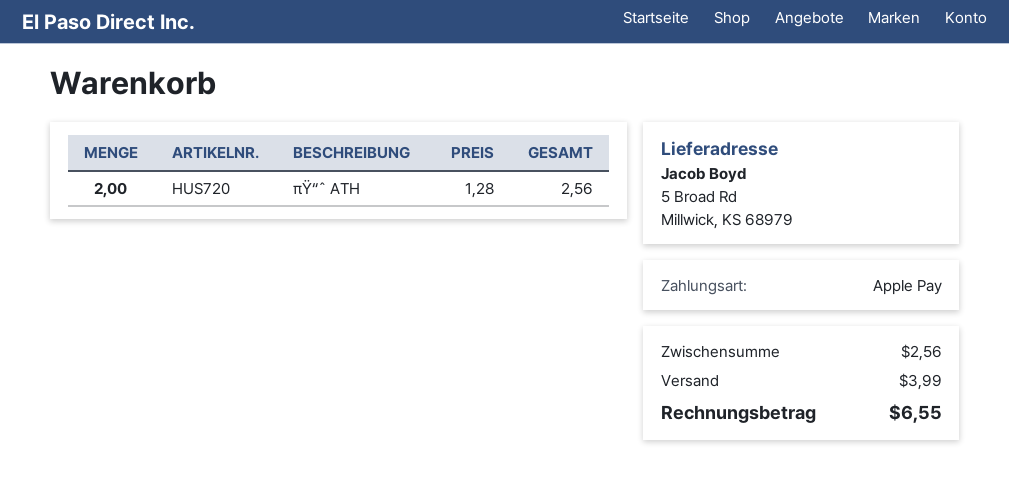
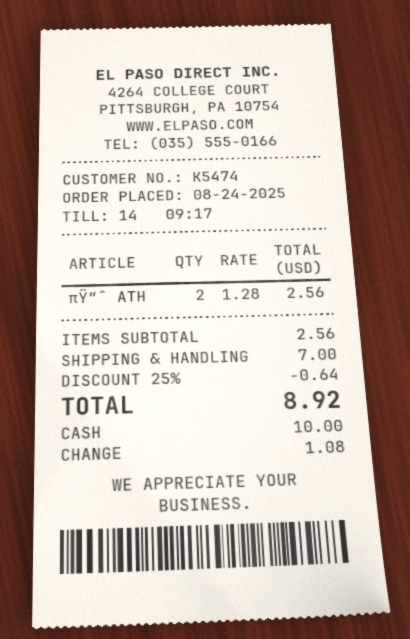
payment method: Apple Pay -> cash
discount: none -> 25% = 0.64
shipping: 3.99 -> 7.00
total: 6.55 -> 8.92

